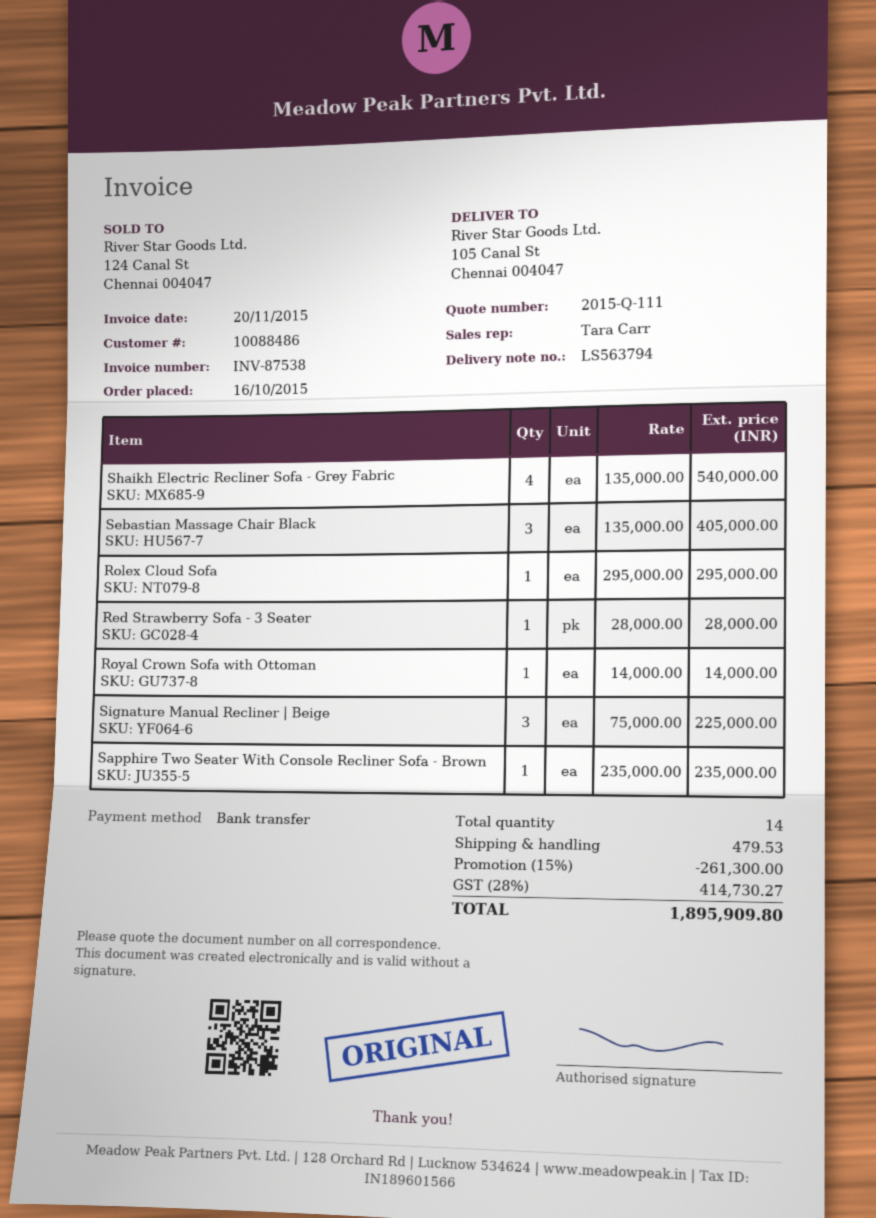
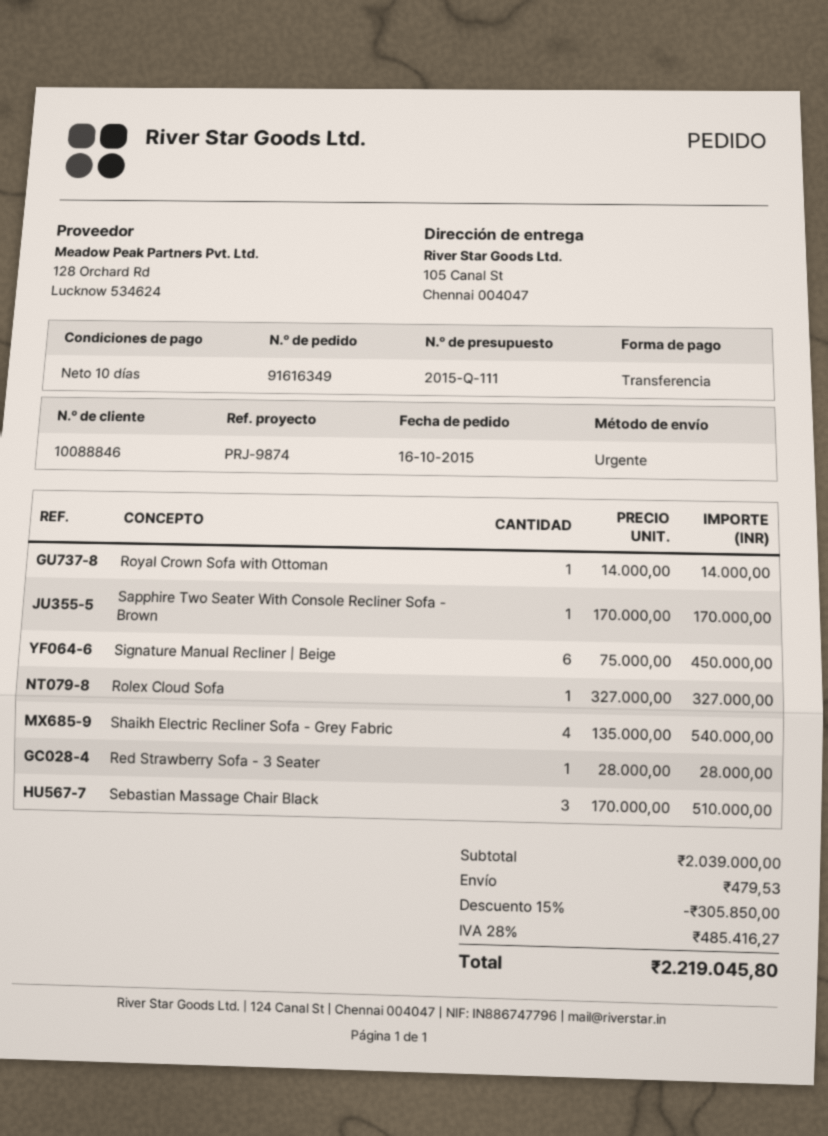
customer number: 10088486 -> 10088846
Sebastian Massage Chair Black: 3 x 135000.00 = 405000.00 -> 3 x 170000.00 = 510000.00
Rolex Cloud Sofa: 1 x 295000.00 = 295000.00 -> 1 x 327000.00 = 327000.00
Signature Manual Recliner | Beige: 3 x 75000.00 = 225000.00 -> 6 x 75000.00 = 450000.00
Sapphire Two Seater With Console Recliner Sofa - Brown: 1 x 235000.00 = 235000.00 -> 1 x 170000.00 = 170000.00
discount: 15% = 261300.00 -> 15% = 305850.00
tax: 28% = 414730.27 -> 28% = 485416.27
total: 1895909.80 -> 2219045.80

